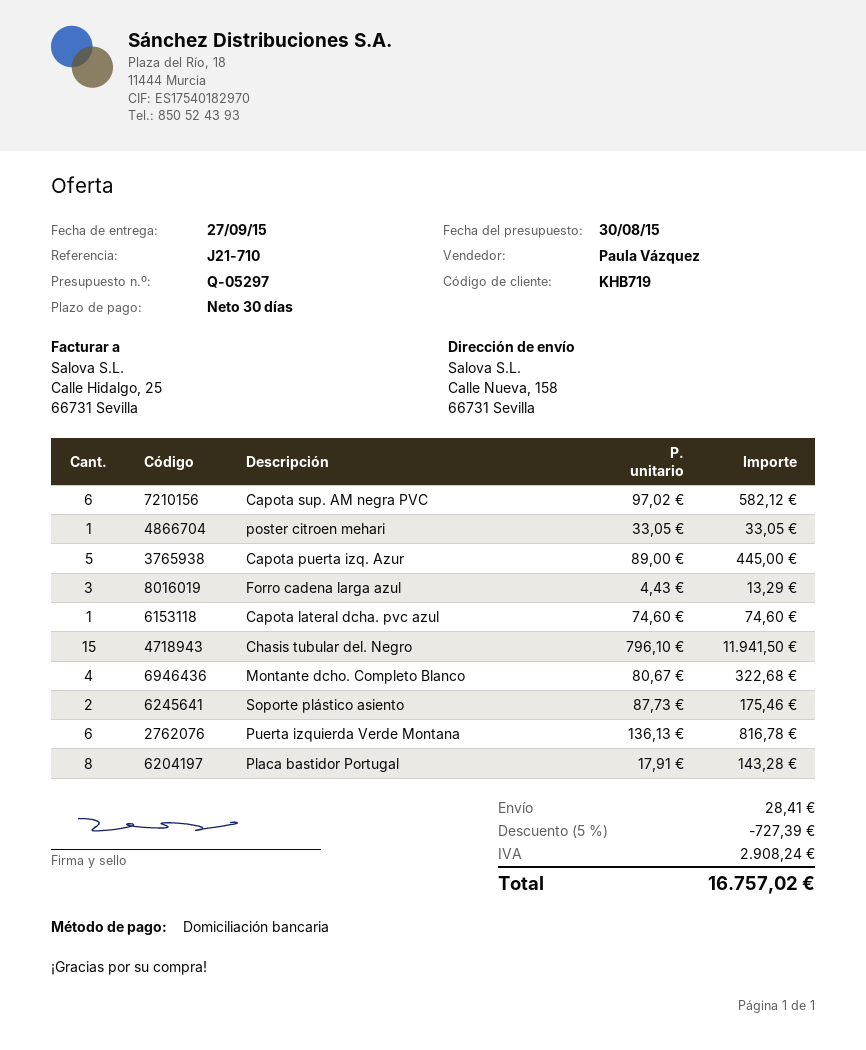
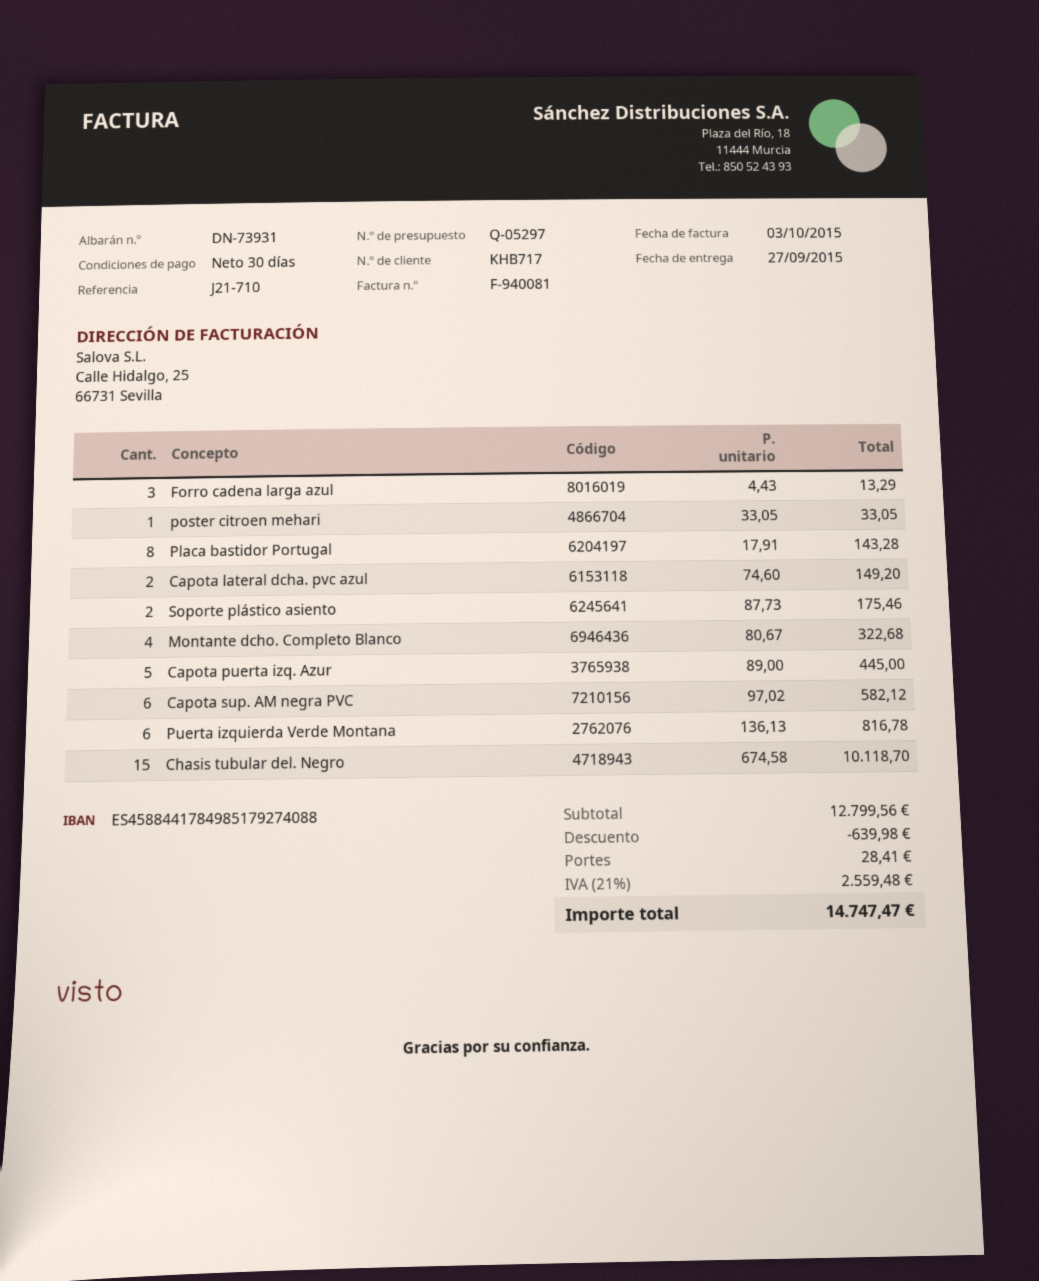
customer number: KHB719 -> KHB717
Capota lateral dcha. pvc azul: 1 x 74.60 = 74.60 -> 2 x 74.60 = 149.20
Chasis tubular del. Negro: 15 x 796.10 = 11941.50 -> 15 x 674.58 = 10118.70
discount: 727.39 -> 639.98
tax: 2908.24 -> 2559.48
total: 16757.02 -> 14747.47

